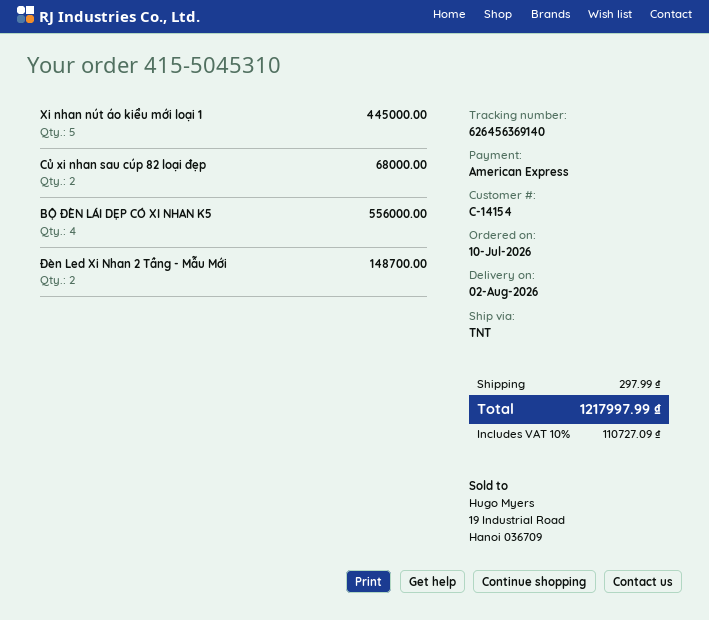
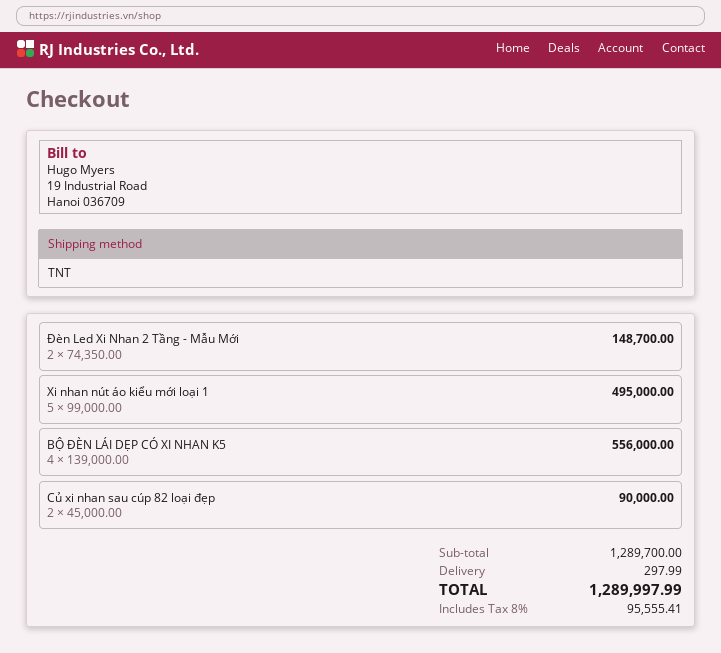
Xi nhan nút áo kiểu mới loại 1: 5 for 445000.00 -> 5 for 495000.00
Củ xi nhan sau cúp 82 loại đẹp: 2 for 68000.00 -> 2 for 90000.00
tax: 10% = 110727.09 -> 8% = 95555.41
total: 1217997.99 -> 1289997.99

